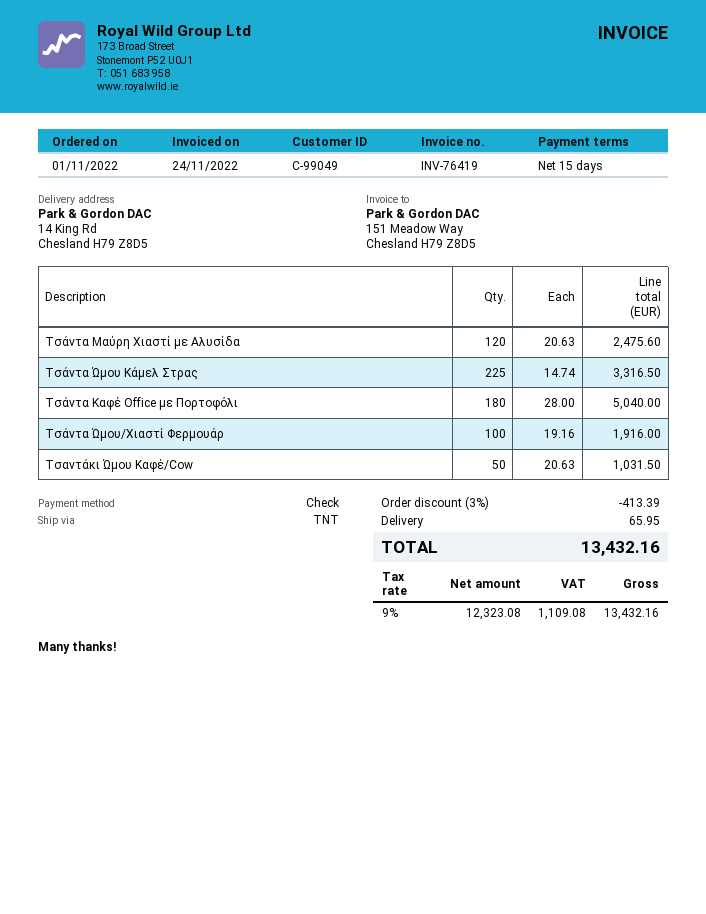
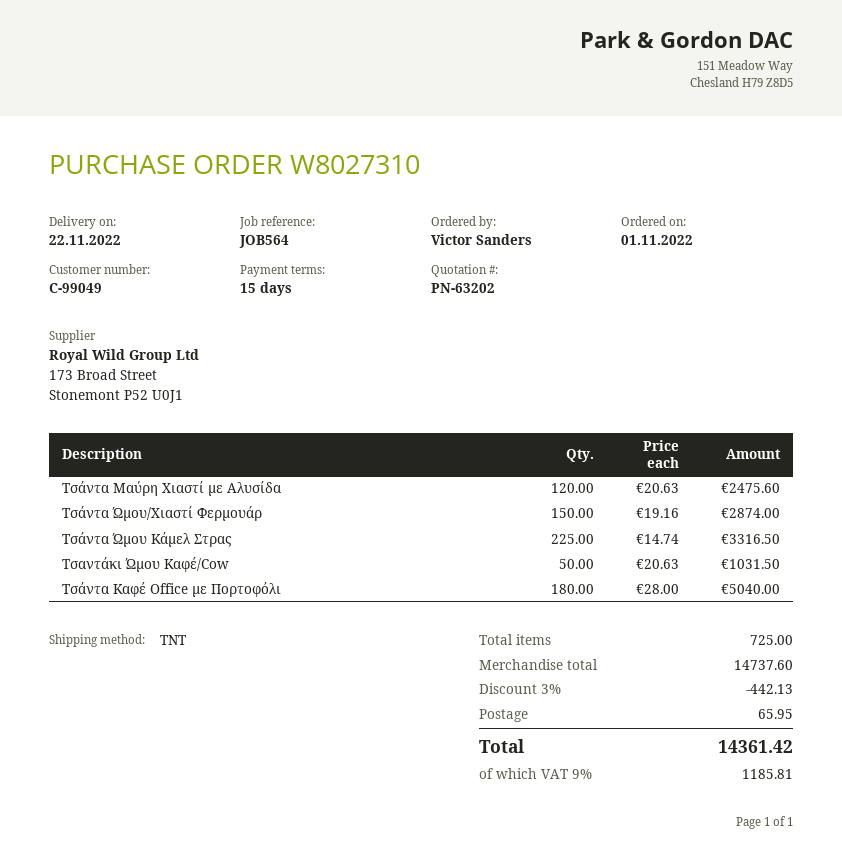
Τσάντα Ώμου/Χιαστί Φερμουάρ: 100 x 19.16 = 1916.00 -> 150 x 19.16 = 2874.00
discount: 3% = 413.39 -> 3% = 442.13
tax: 9% = 1109.08 -> 9% = 1185.81
total: 13432.16 -> 14361.42

